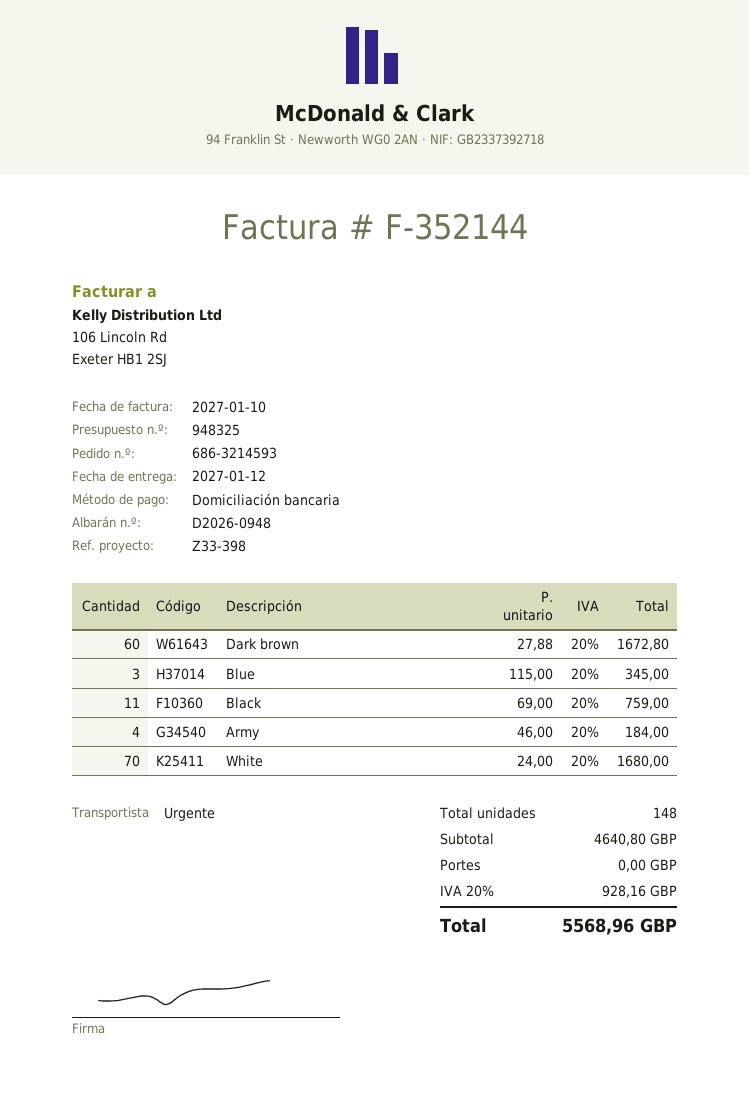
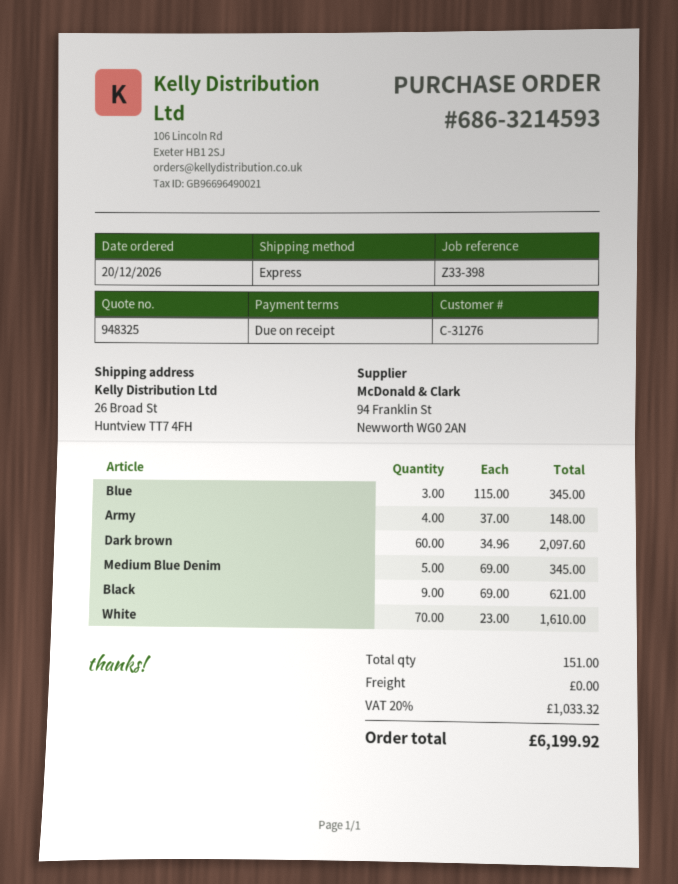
Dark brown: 60 x 27.88 = 1672.80 -> 60 x 34.96 = 2097.60
Black: 11 x 69.00 = 759.00 -> 9 x 69.00 = 621.00
Army: 4 x 46.00 = 184.00 -> 4 x 37.00 = 148.00
White: 70 x 24.00 = 1680.00 -> 70 x 23.00 = 1610.00
Medium Blue Denim: none -> 5 x 69.00 = 345.00
total quantity: 148 -> 151
tax: 20% = 928.16 -> 20% = 1033.32
total: 5568.96 -> 6199.92

